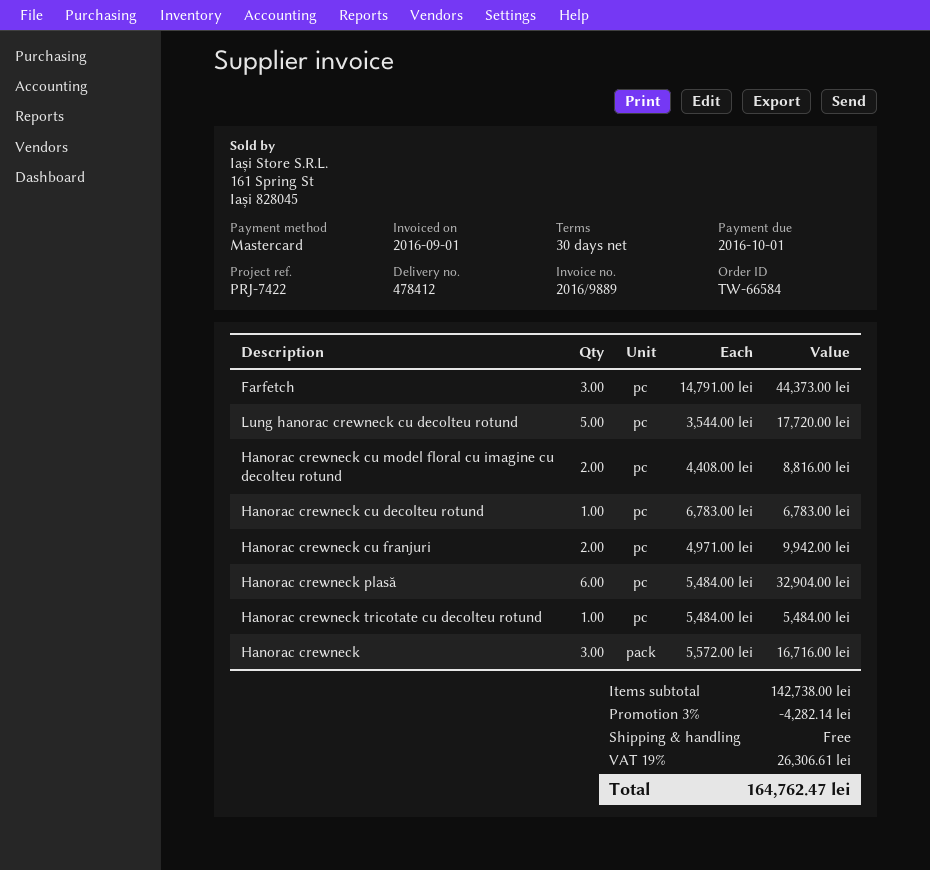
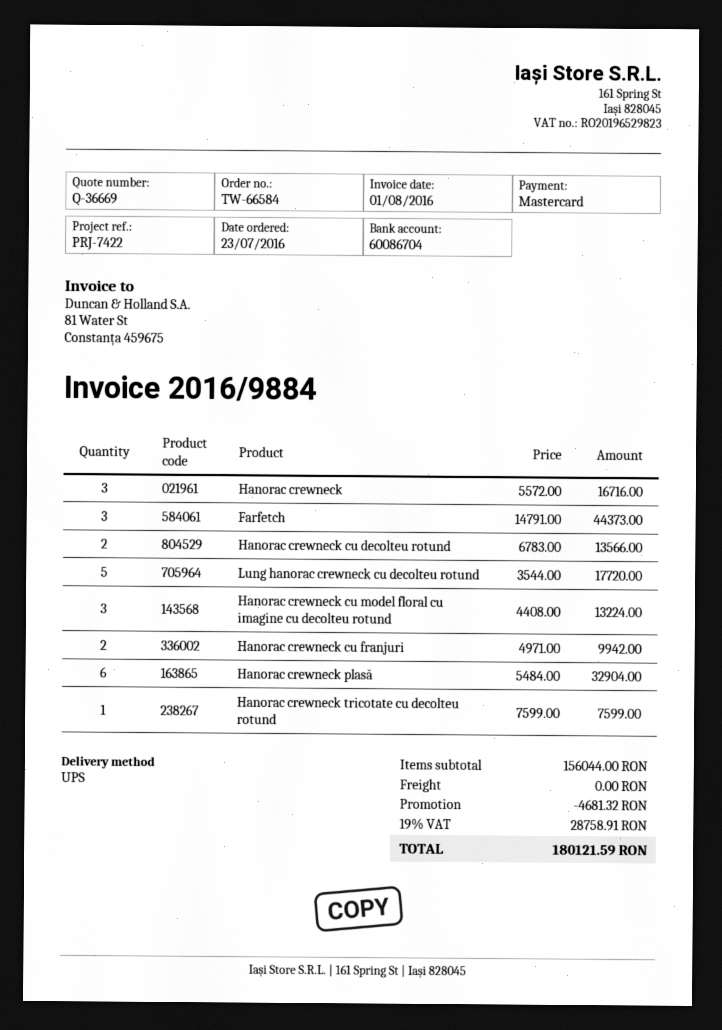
invoice number: 2016/9889 -> 2016/9884
invoice date: 2016-09-01 -> 2016-08-01
Hanorac crewneck cu model floral cu imagine cu decolteu rotund: 2 x 4408.00 = 8816.00 -> 3 x 4408.00 = 13224.00
Hanorac crewneck cu decolteu rotund: 1 x 6783.00 = 6783.00 -> 2 x 6783.00 = 13566.00
Hanorac crewneck tricotate cu decolteu rotund: 1 x 5484.00 = 5484.00 -> 1 x 7599.00 = 7599.00
subtotal: 142738.00 -> 156044.00
discount: 4282.14 -> 4681.32
tax: 19% = 26306.61 -> 19% = 28758.91
total: 164762.47 -> 180121.59

